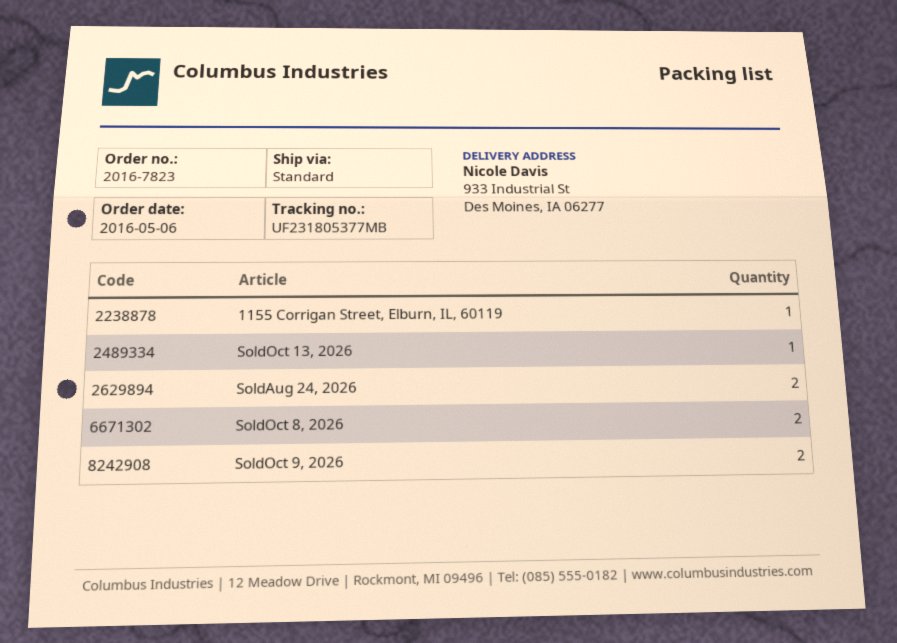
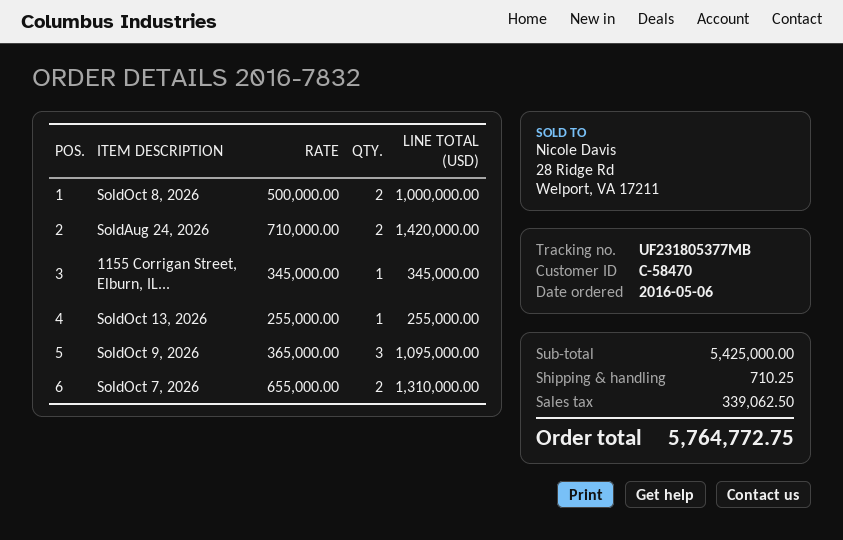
order number: 2016-7823 -> 2016-7832
SoldOct 9, 2026: 2 -> 3
SoldOct 7, 2026: none -> 2

